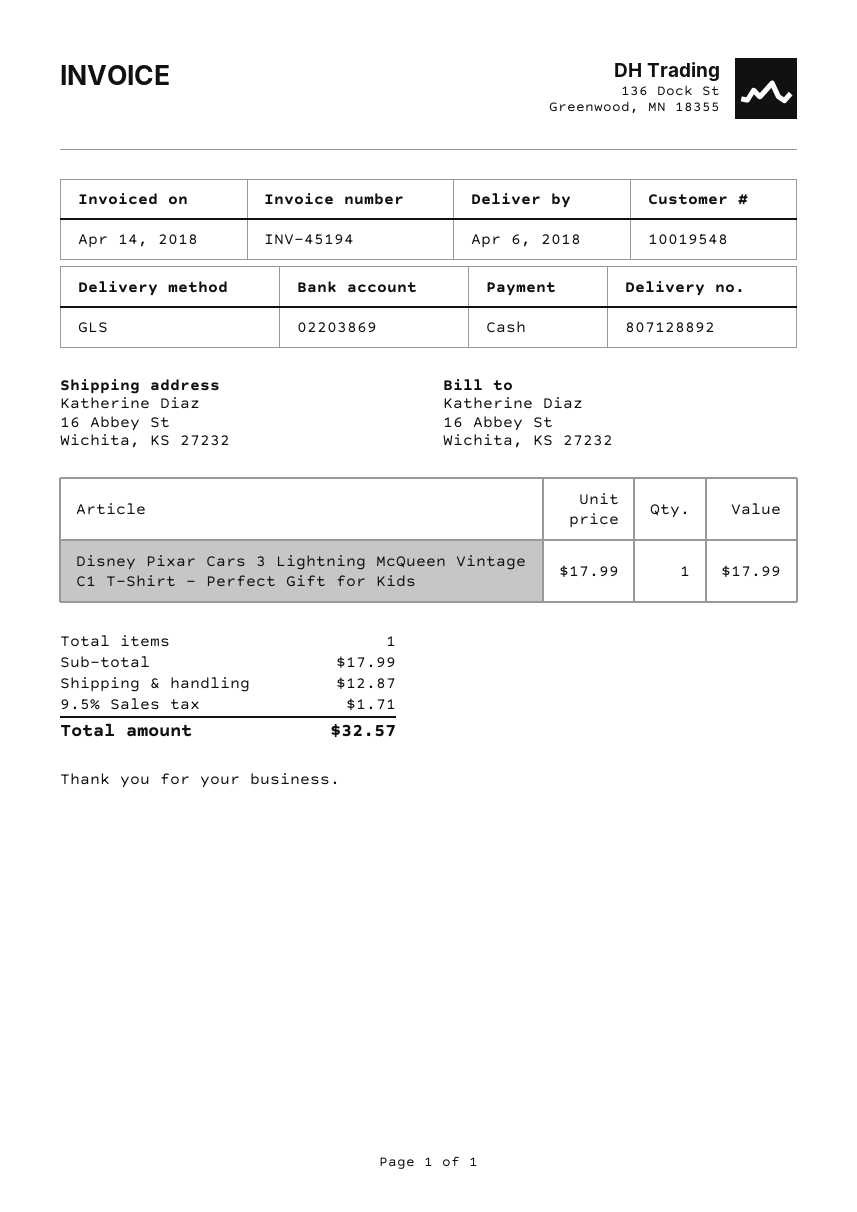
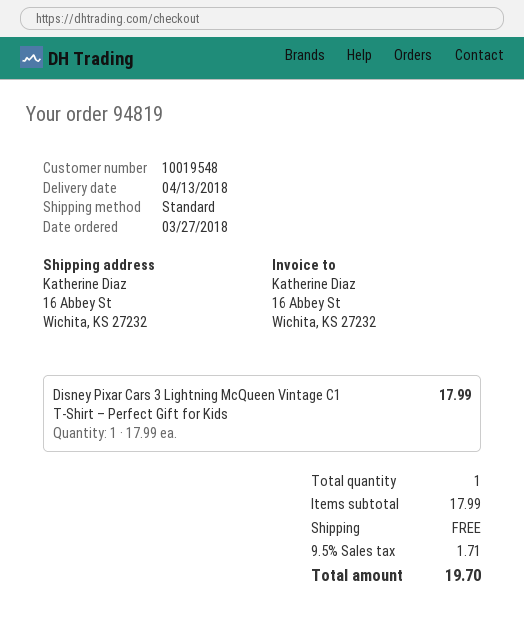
delivery date: 2018-04-06 -> 2018-04-13
shipping method: GLS -> standard
shipping: 12.87 -> 0.00
total: 32.57 -> 19.70

